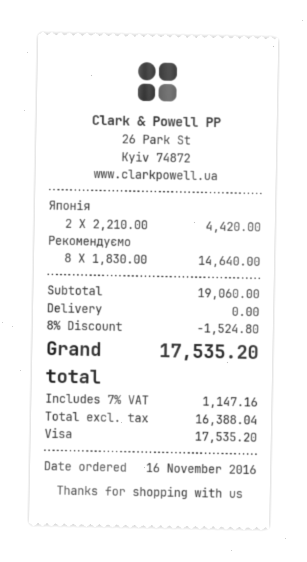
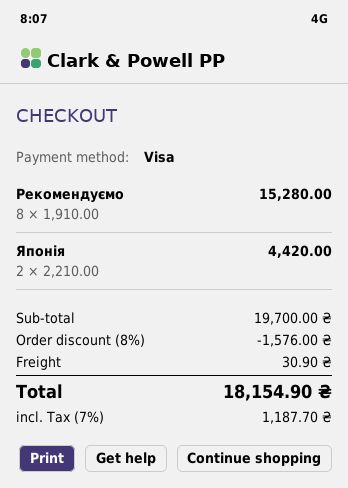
Рекомендуємо: 8 x 1830.00 = 14640.00 -> 8 x 1910.00 = 15280.00
subtotal: 19060.00 -> 19700.00
discount: 8% = 1524.80 -> 8% = 1576.00
shipping: 0.00 -> 30.90
tax: 7% = 1147.16 -> 7% = 1187.70
total: 17535.20 -> 18154.90

